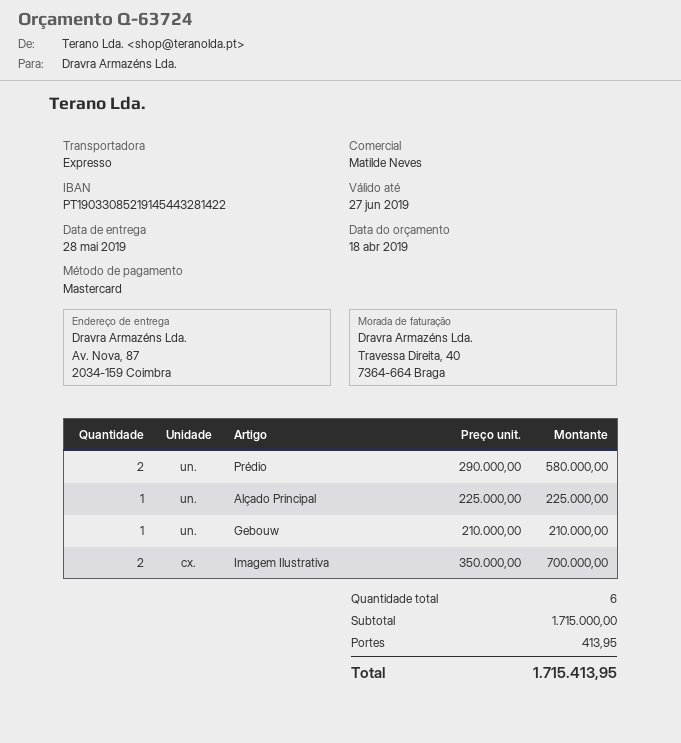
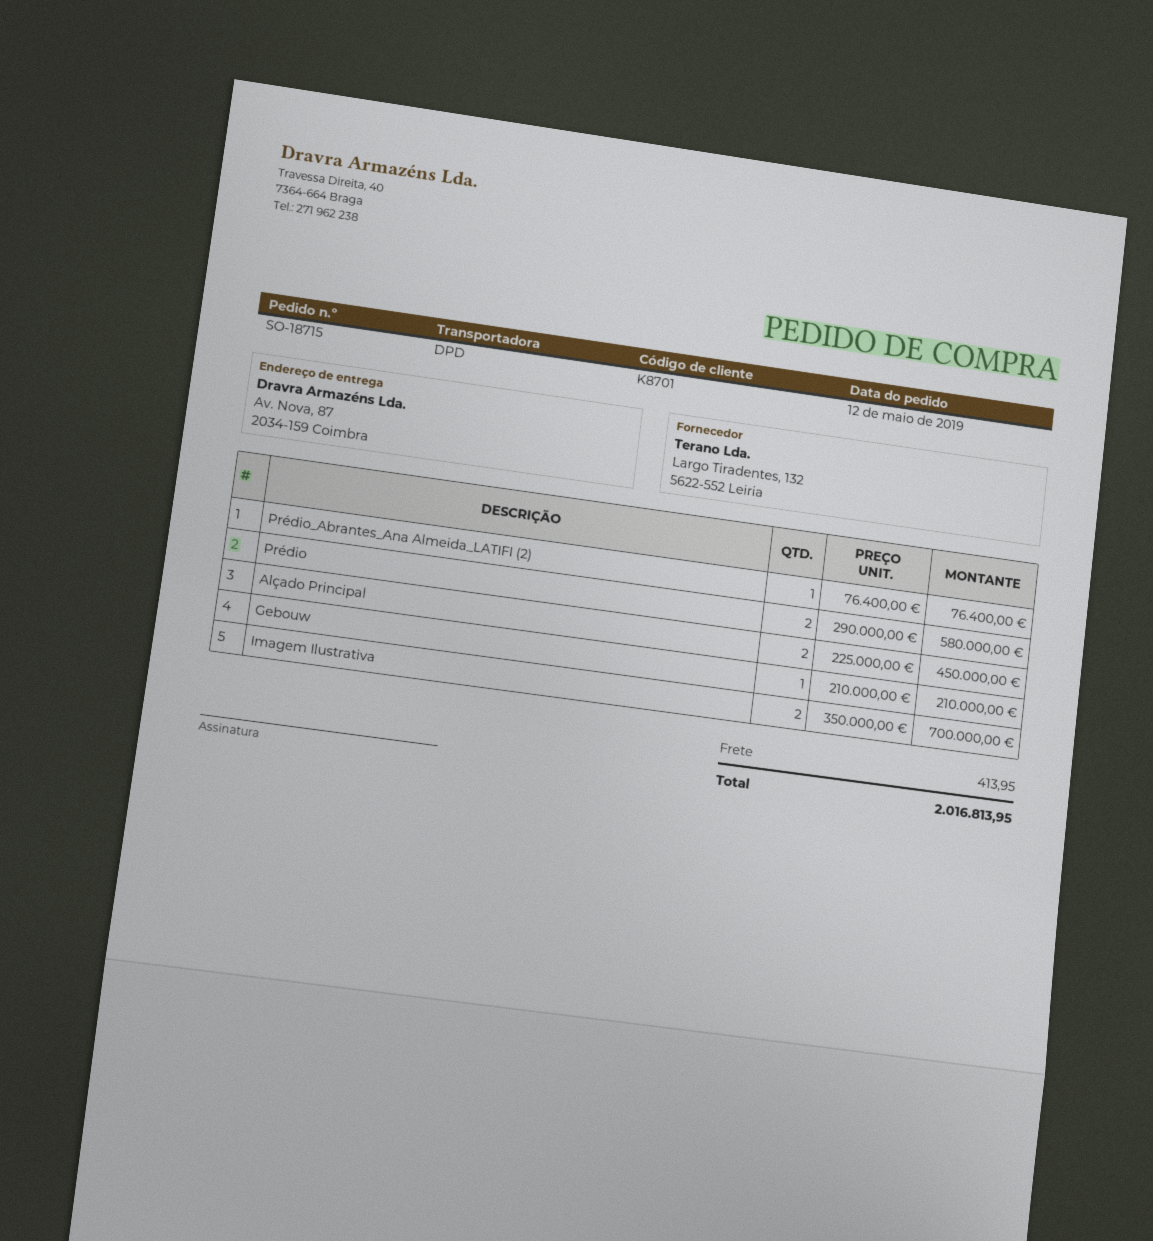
shipping method: express -> DPD
Alçado Principal: 1 x 225000.00 = 225000.00 -> 2 x 225000.00 = 450000.00
Prédio_Abrantes_Ana Almeida_LATIFI (2): none -> 1 x 76400.00 = 76400.00
total: 1715413.95 -> 2016813.95

